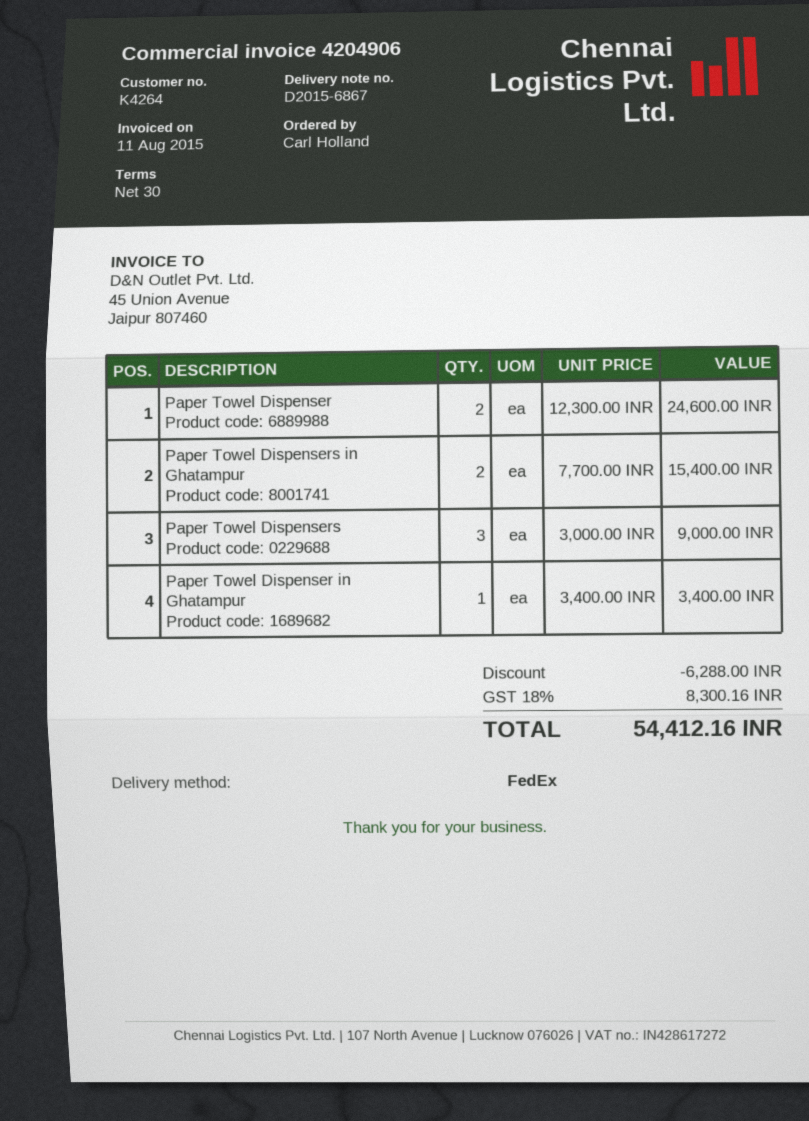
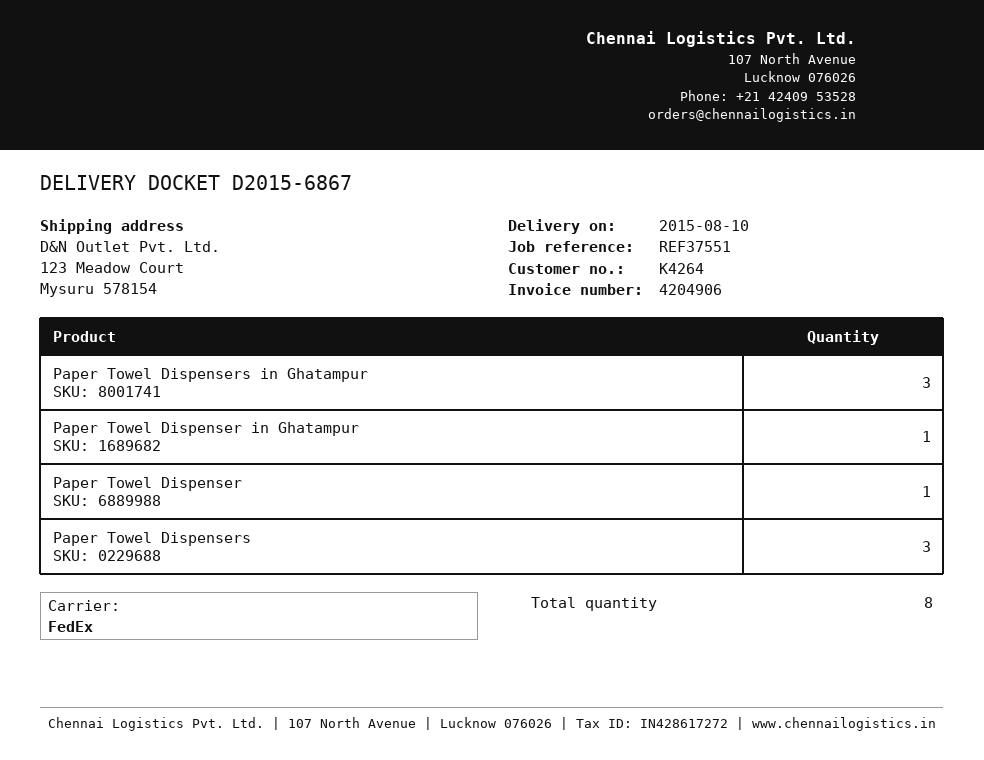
Paper Towel Dispenser: 2 -> 1
Paper Towel Dispensers in Ghatampur: 2 -> 3

